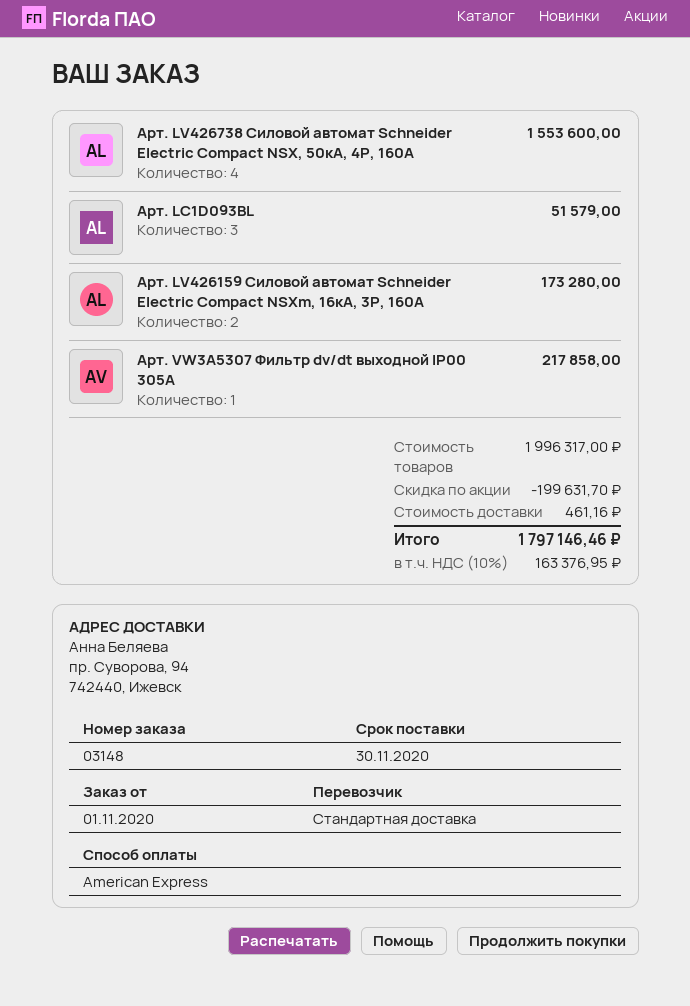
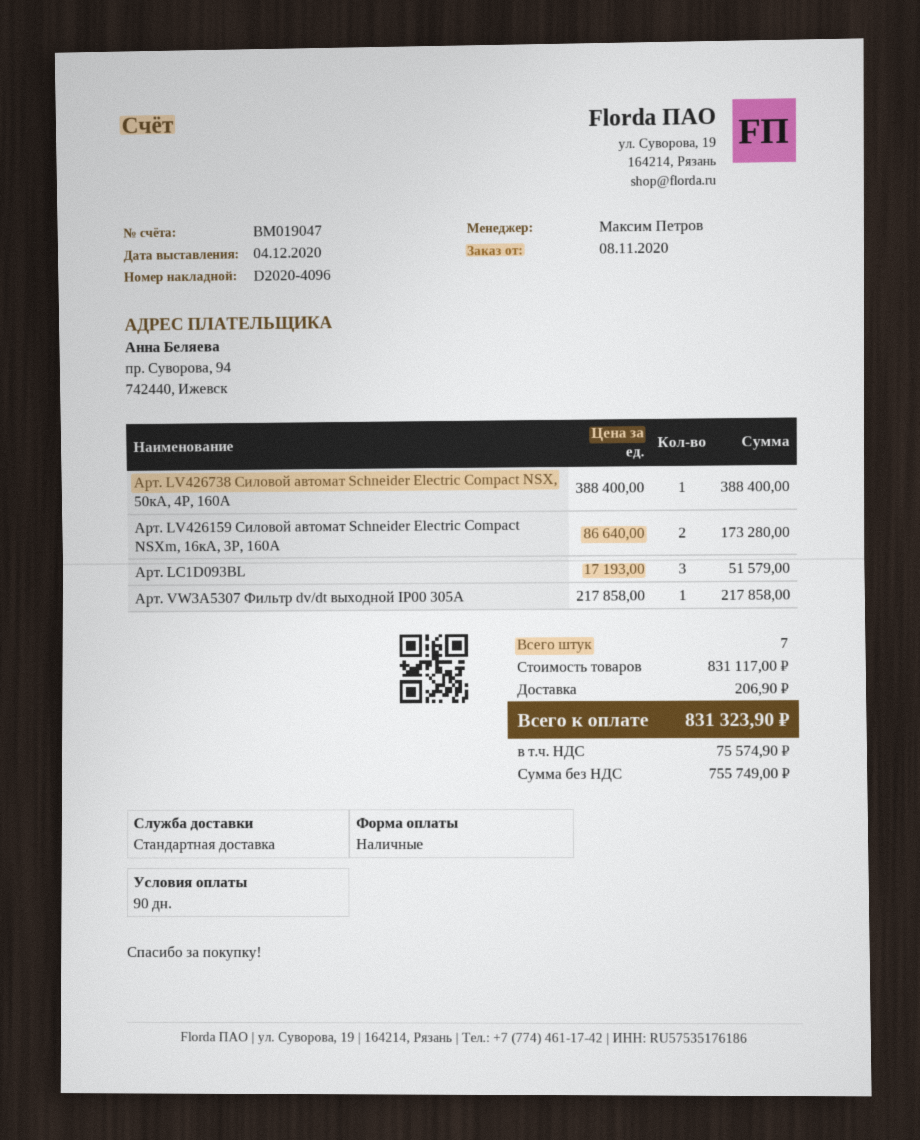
order date: 2020-11-01 -> 2020-11-08
payment method: American Express -> cash
Арт. LV426738 Силовой автомат Schneider Electric Compact NSX, 50кА, 4P, 160А: 4 for 1553600.00 -> 1 for 388400.00
subtotal: 1996317.00 -> 831117.00
discount: 199631.70 -> none
shipping: 461.16 -> 206.90
tax: 163376.95 -> 75574.90
total: 1797146.46 -> 831323.90

